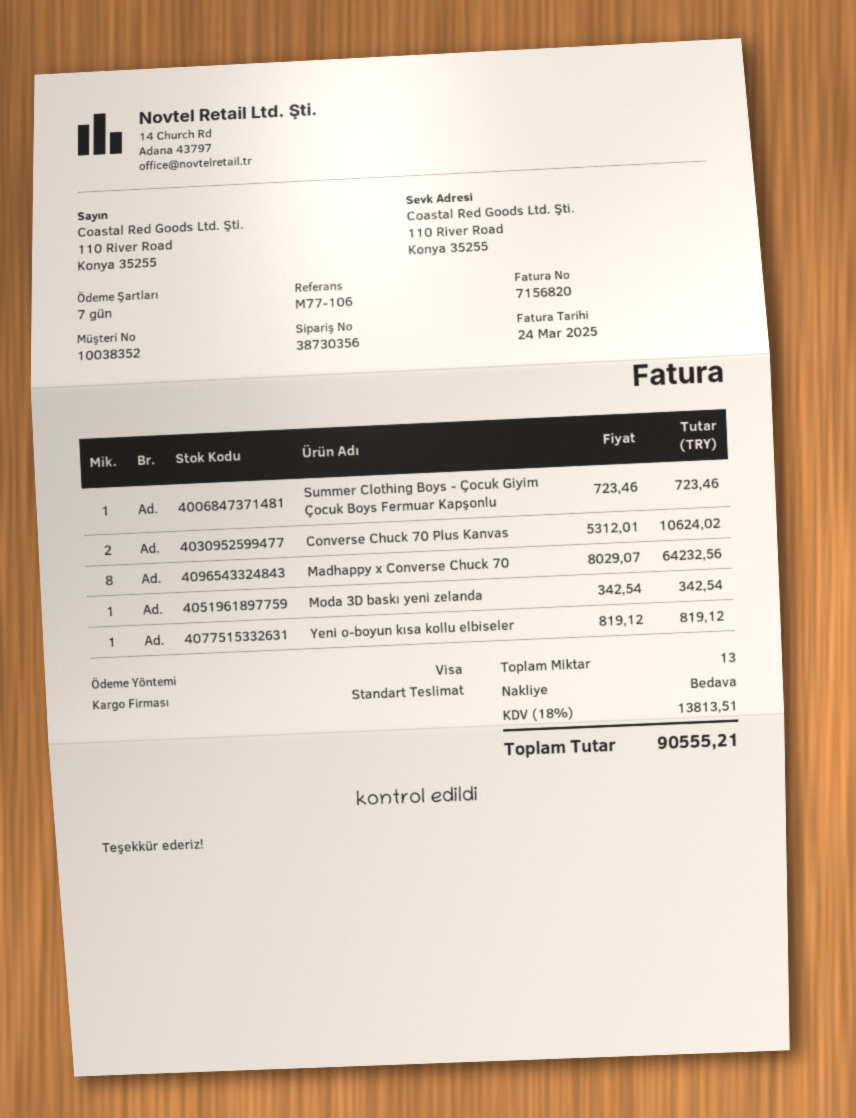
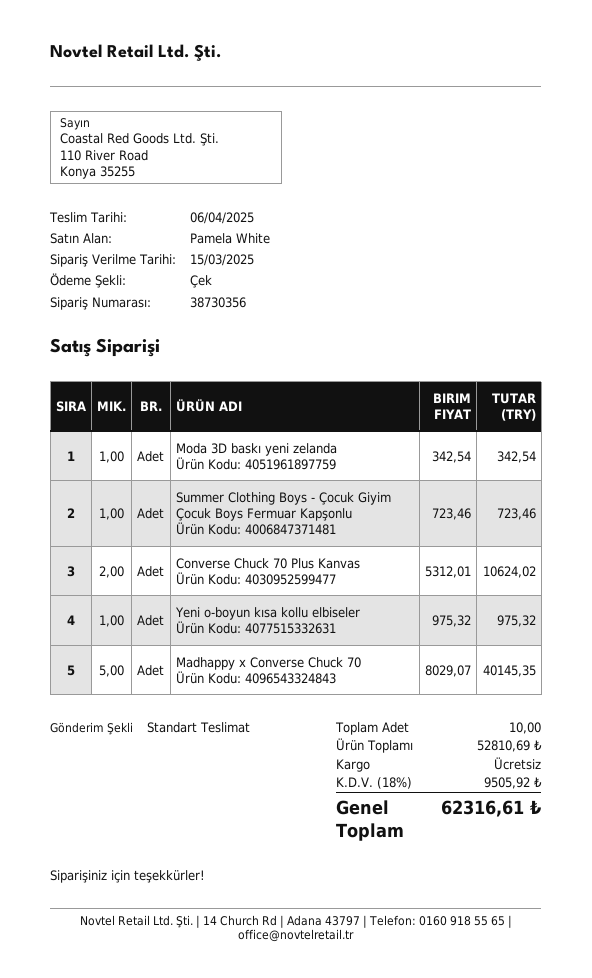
payment method: Visa -> cheque
Madhappy x Converse Chuck 70: 8 x 8029.07 = 64232.56 -> 5 x 8029.07 = 40145.35
Yeni o-boyun kısa kollu elbiseler: 1 x 819.12 = 819.12 -> 1 x 975.32 = 975.32
total quantity: 13 -> 10
tax: 18% = 13813.51 -> 18% = 9505.92
total: 90555.21 -> 62316.61

